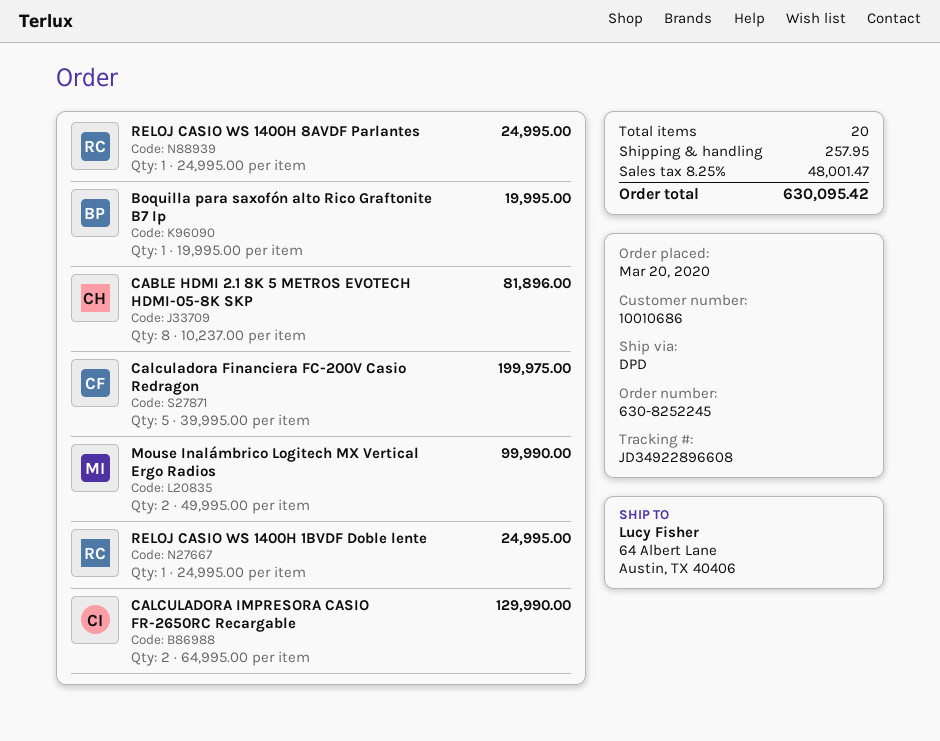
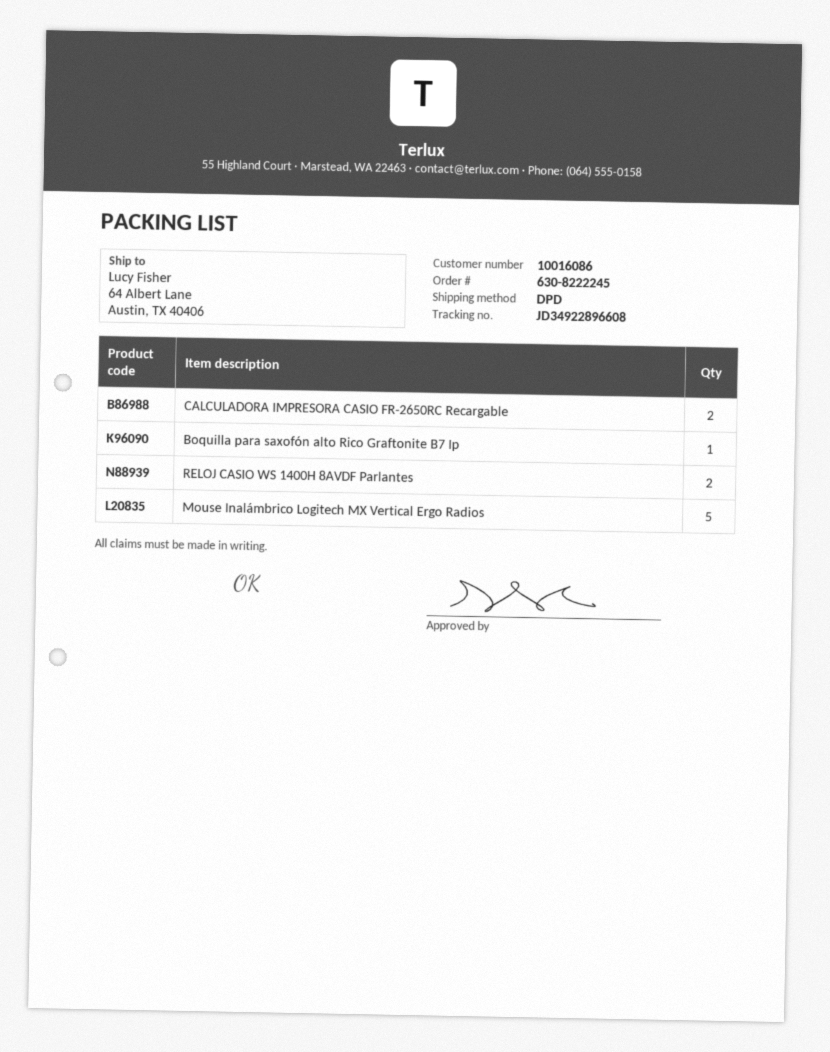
order number: 630-8252245 -> 630-8222245
customer number: 10010686 -> 10016086
RELOJ CASIO WS 1400H 8AVDF Parlantes: 1 -> 2
CABLE HDMI 2.1 8K 5 METROS EVOTECH HDMI-05-8K SKP: 8 -> none
Calculadora Financiera FC-200V Casio Redragon: 5 -> none
Mouse Inalámbrico Logitech MX Vertical Ergo Radios: 2 -> 5
RELOJ CASIO WS 1400H 1BVDF Doble lente: 1 -> none

